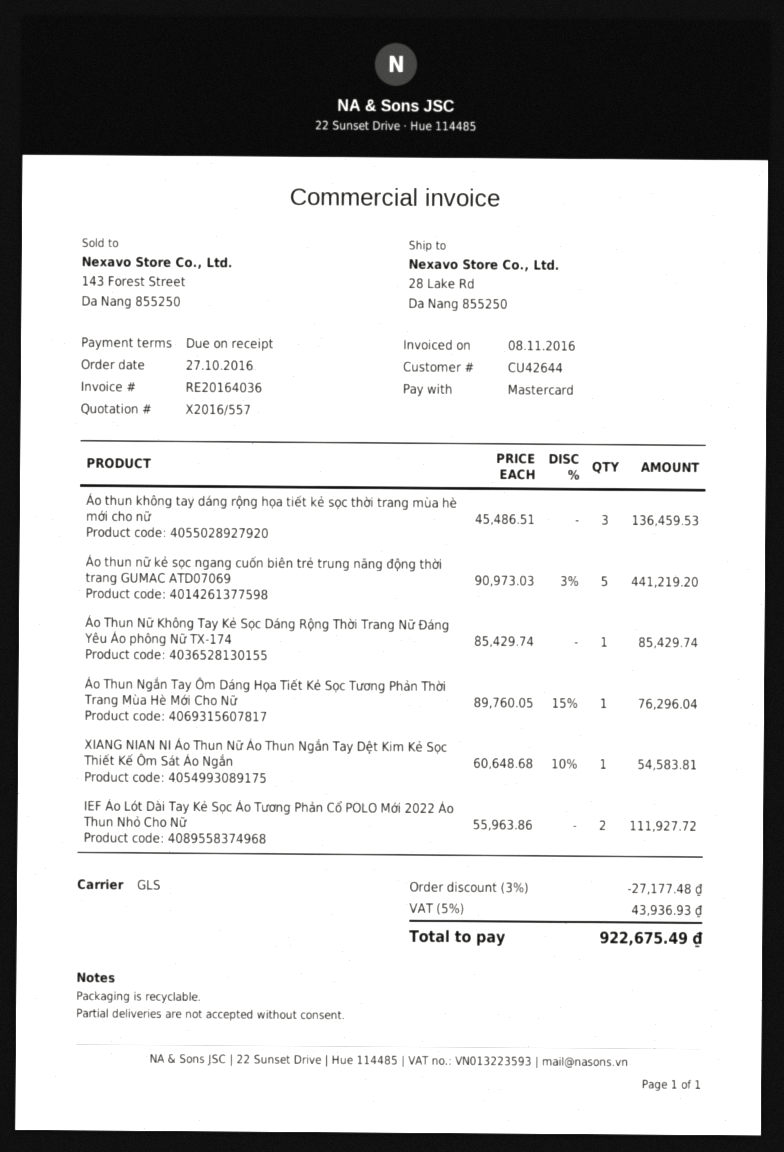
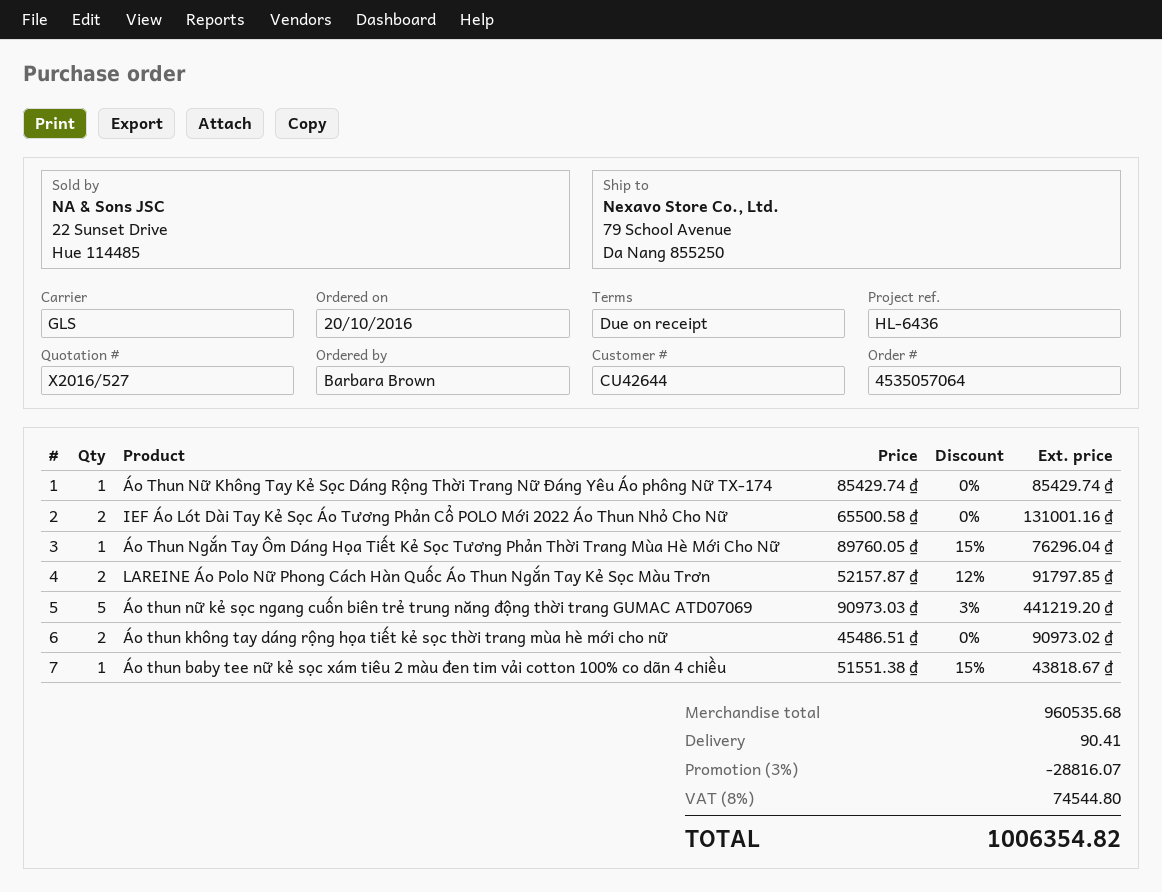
quote number: X2016/557 -> X2016/527
order date: 2016-10-27 -> 2016-10-20
ship to: 28 Lake Rd, Da Nang 855250 -> 79 School Avenue, Da Nang 855250
Áo thun không tay dáng rộng họa tiết kẻ sọc thời trang mùa hè mới cho nữ: 3 x 45486.51 = 136459.53 -> 2 x 45486.51 = 90973.02
XIANG NIAN NI Áo Thun Nữ Áo Thun Ngắn Tay Dệt Kim Kẻ Sọc Thiết Kế Ôm Sát Áo Ngắn: 1 x 60648.68 - 10% = 54583.81 -> none
IEF Áo Lót Dài Tay Kẻ Sọc Áo Tương Phản Cổ POLO Mới 2022 Áo Thun Nhỏ Cho Nữ: 2 x 55963.86 = 111927.72 -> 2 x 65500.58 = 131001.16
LAREINE Áo Polo Nữ Phong Cách Hàn Quốc Áo Thun Ngắn Tay Kẻ Sọc Màu Trơn: none -> 2 x 52157.87 - 12% = 91797.85
Áo thun baby tee nữ kẻ sọc xám tiêu 2 màu đen tim vải cotton 100% co dãn 4 chiều: none -> 1 x 51551.38 - 15% = 43818.67
discount: 3% = 27177.48 -> 3% = 28816.07
shipping: none -> 90.41
tax: 5% = 43936.93 -> 8% = 74544.80
total: 922675.49 -> 1006354.82

